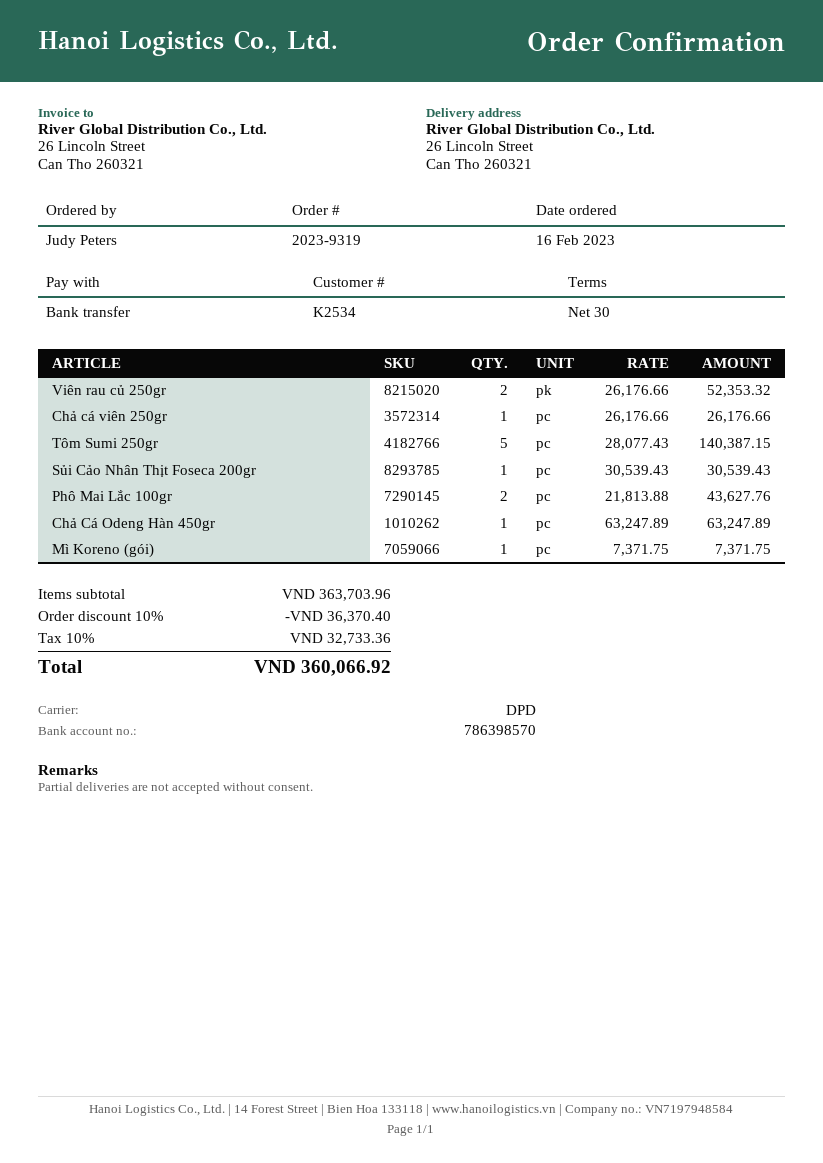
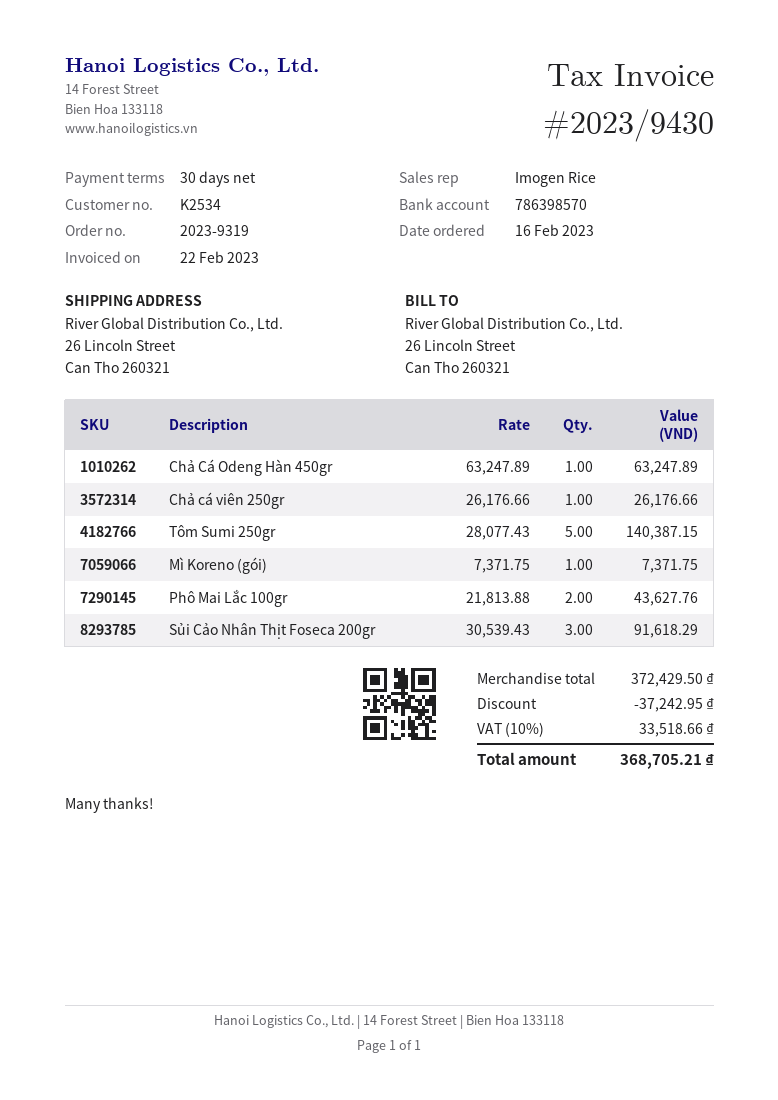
Viên rau củ 250gr: 2 x 26176.66 = 52353.32 -> none
Sủi Cảo Nhân Thịt Foseca 200gr: 1 x 30539.43 = 30539.43 -> 3 x 30539.43 = 91618.29
subtotal: 363703.96 -> 372429.50
discount: 36370.40 -> 37242.95
tax: 10% = 32733.36 -> 10% = 33518.66
total: 360066.92 -> 368705.21

